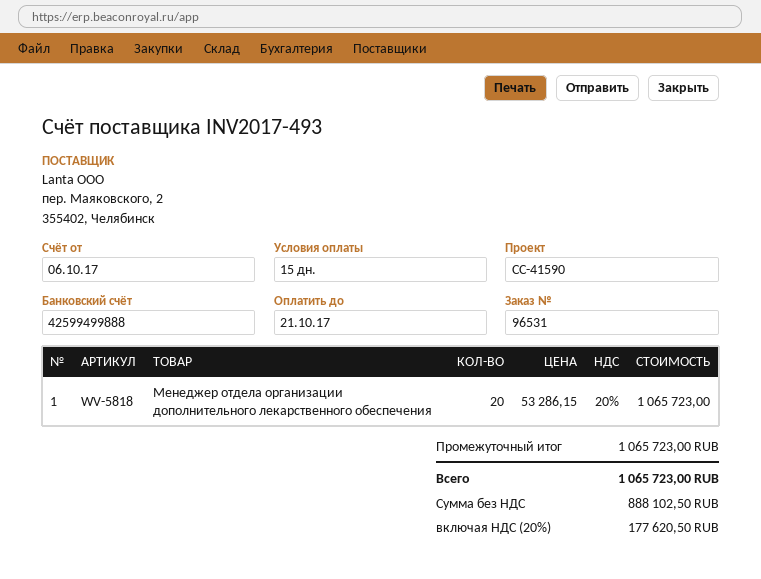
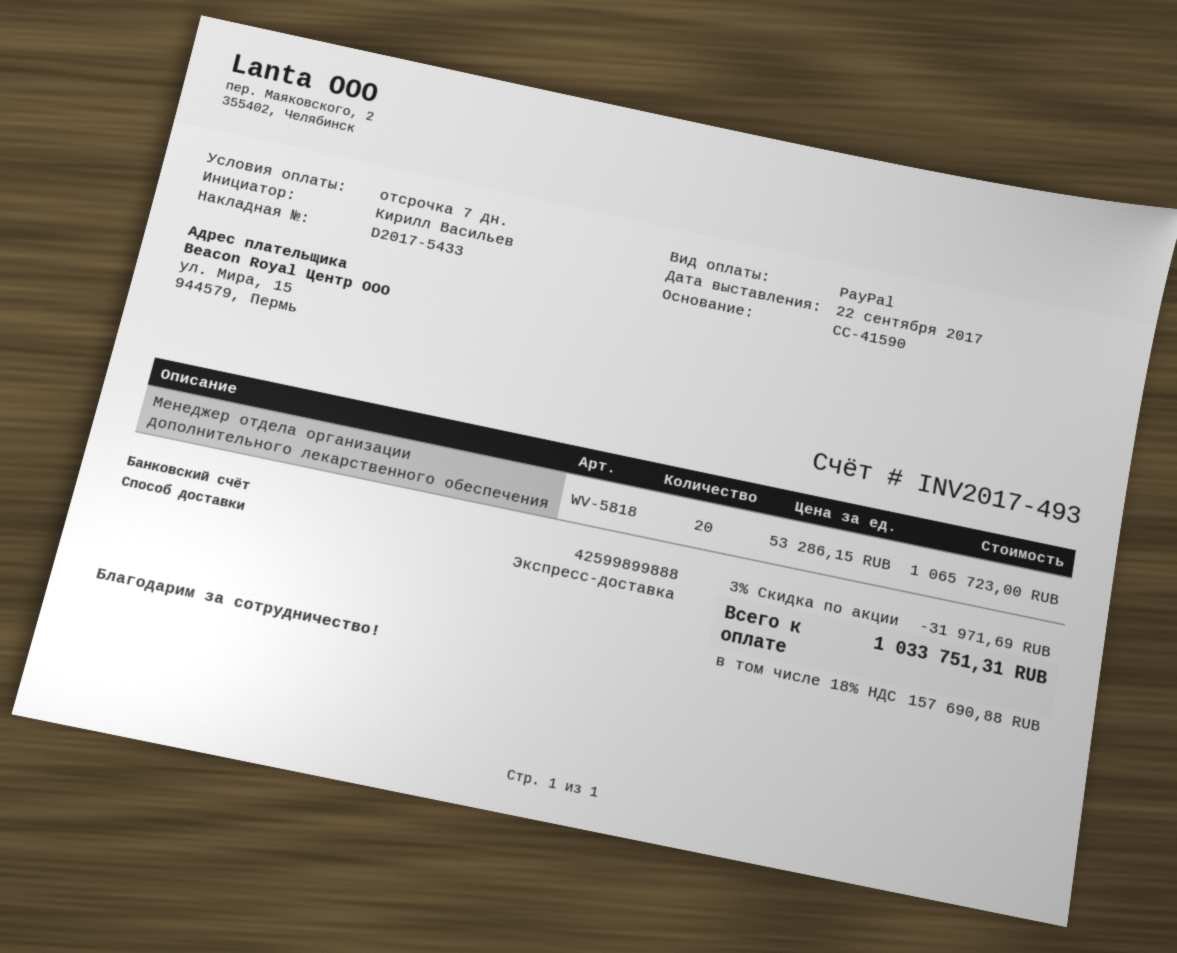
invoice date: 2017-10-06 -> 2017-09-22
payment terms: 15 days -> 7 days
bank account: 42599499888 -> 42599899888
discount: none -> 3% = 31971.69
tax: 20% = 177620.50 -> 18% = 157690.88
total: 1065723.00 -> 1033751.31

